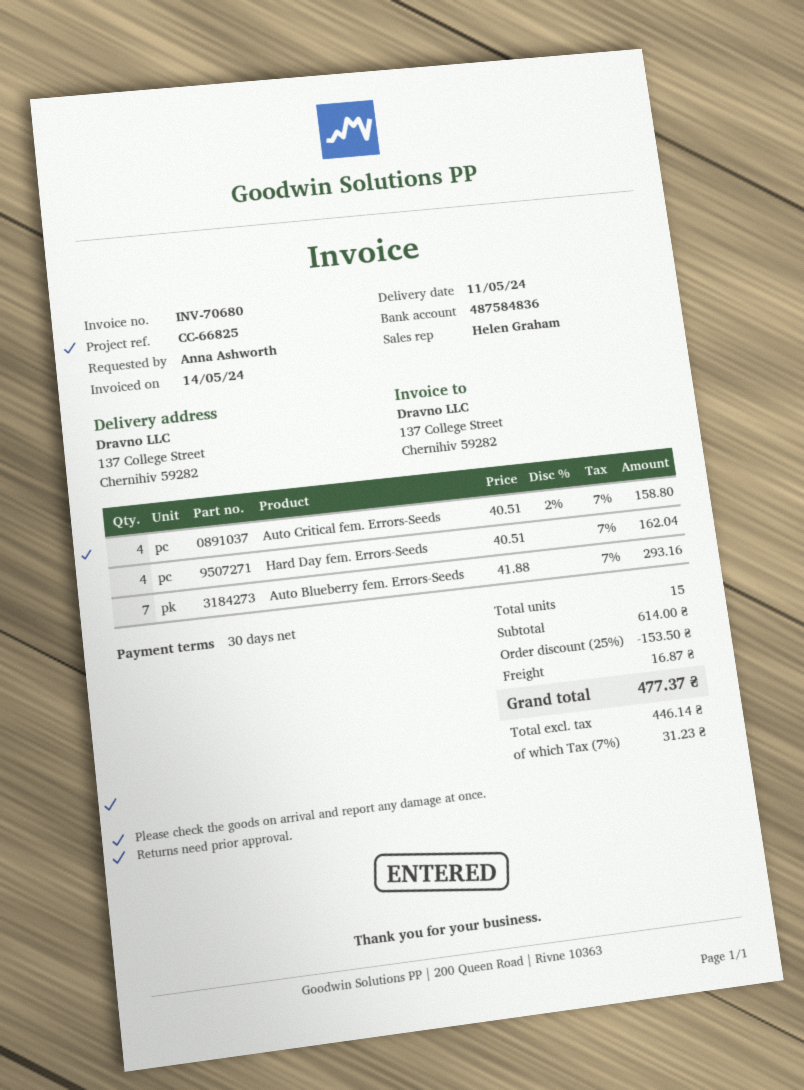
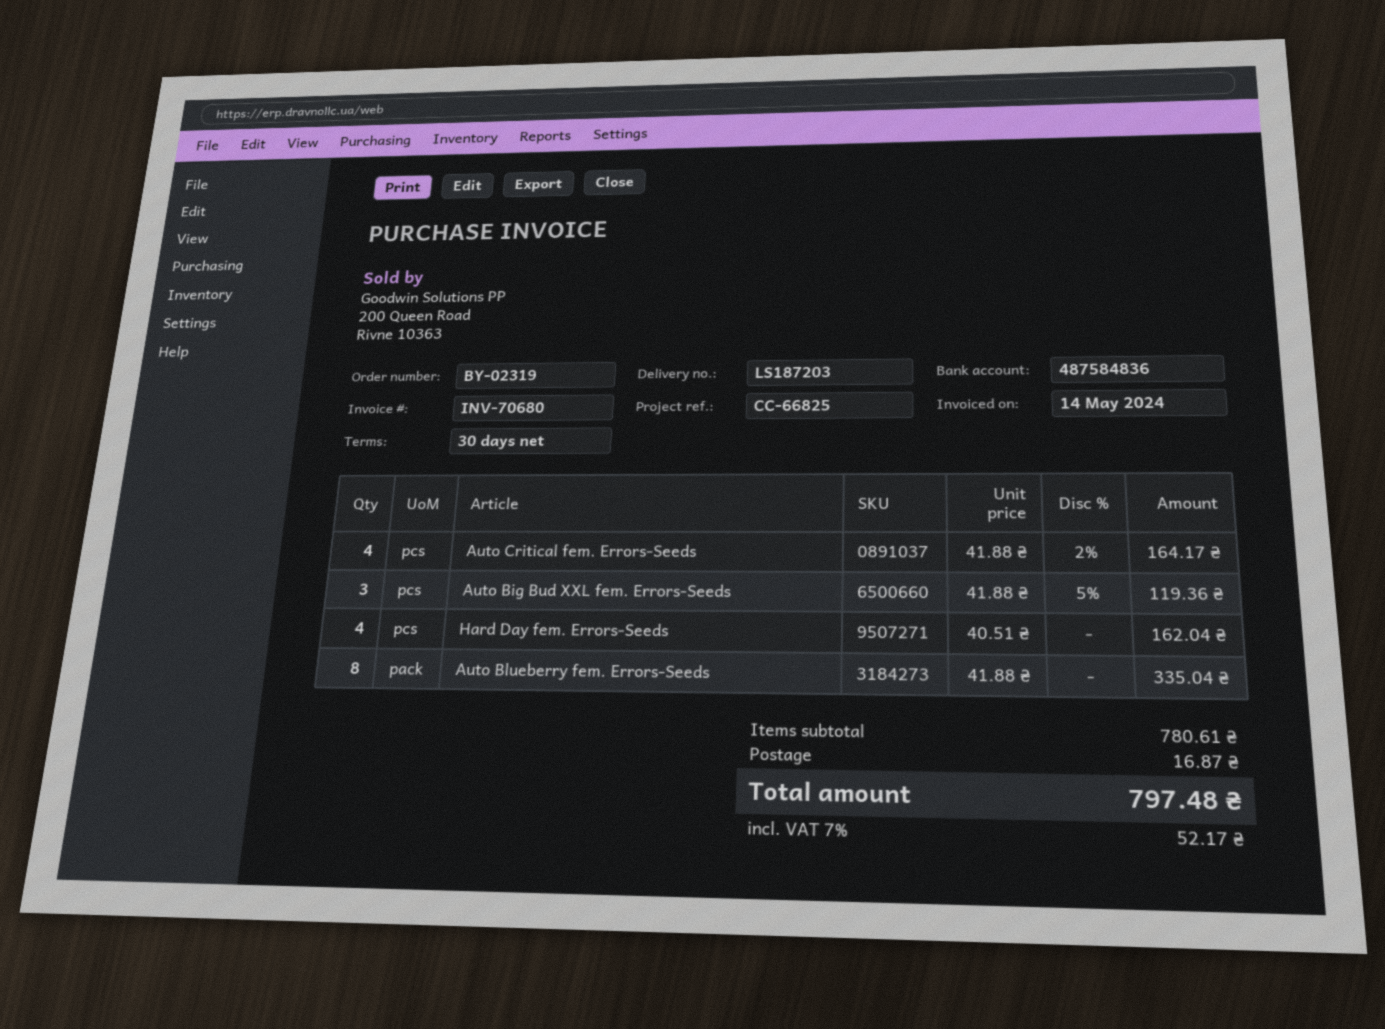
Auto Critical fem. Errors-Seeds: 4 x 40.51 - 2% = 158.80 -> 4 x 41.88 - 2% = 164.17
Auto Blueberry fem. Errors-Seeds: 7 x 41.88 = 293.16 -> 8 x 41.88 = 335.04
Auto Big Bud XXL fem. Errors-Seeds: none -> 3 x 41.88 - 5% = 119.36
subtotal: 614.00 -> 780.61
discount: 25% = 153.50 -> none
tax: 7% = 31.23 -> 7% = 52.17
total: 477.37 -> 797.48

